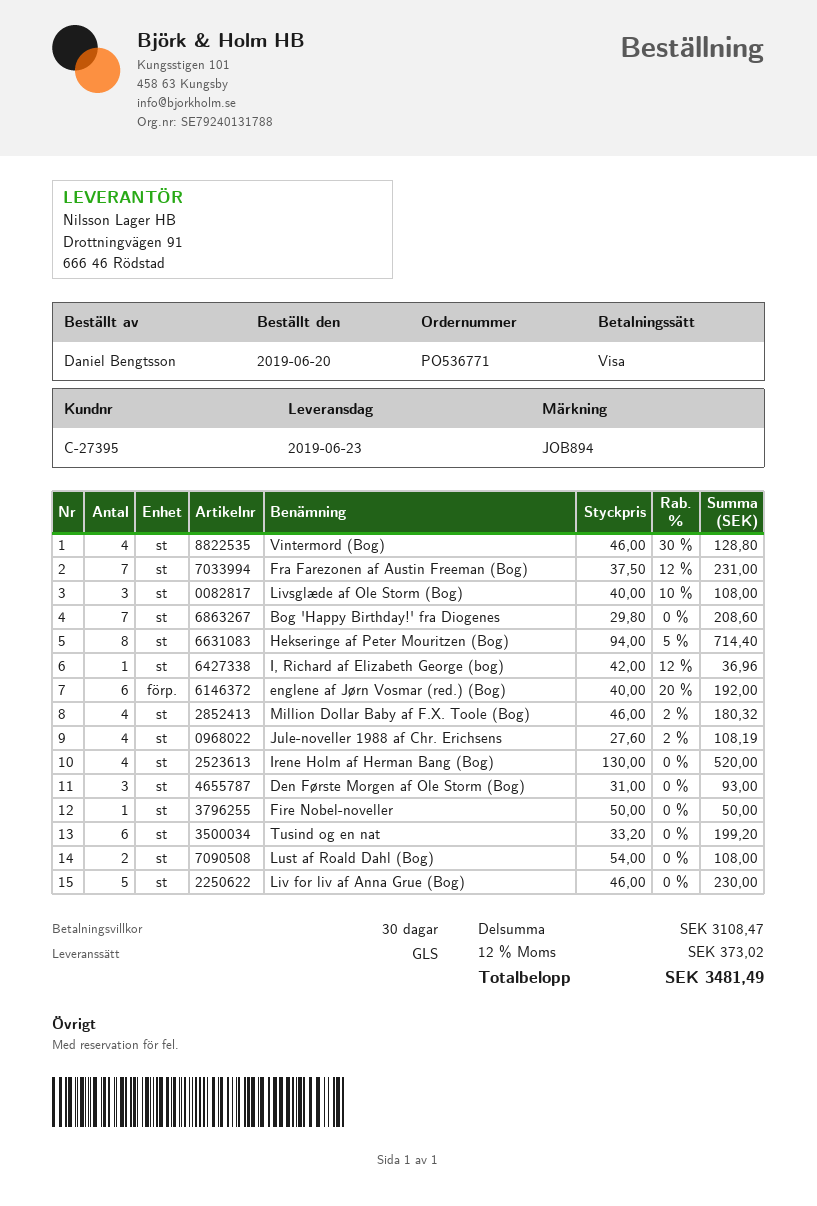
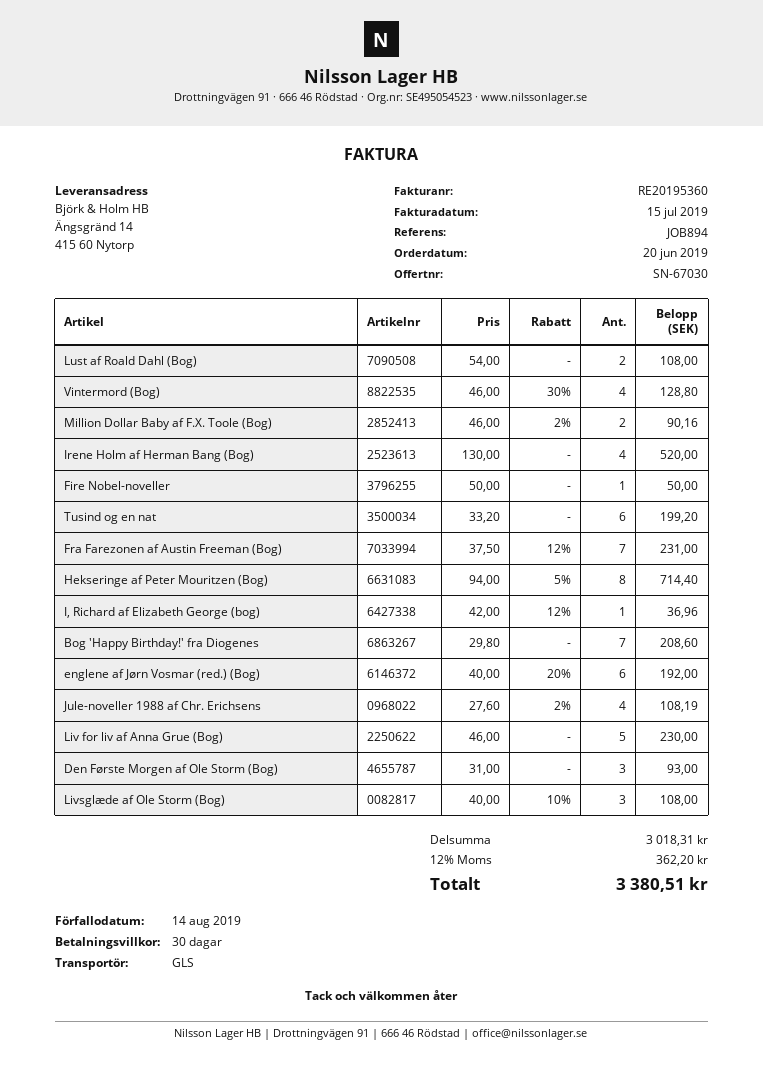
Million Dollar Baby af F.X. Toole (Bog): 4 x 46.00 - 2% = 180.32 -> 2 x 46.00 - 2% = 90.16
subtotal: 3108.47 -> 3018.31
tax: 12% = 373.02 -> 12% = 362.20
total: 3481.49 -> 3380.51

